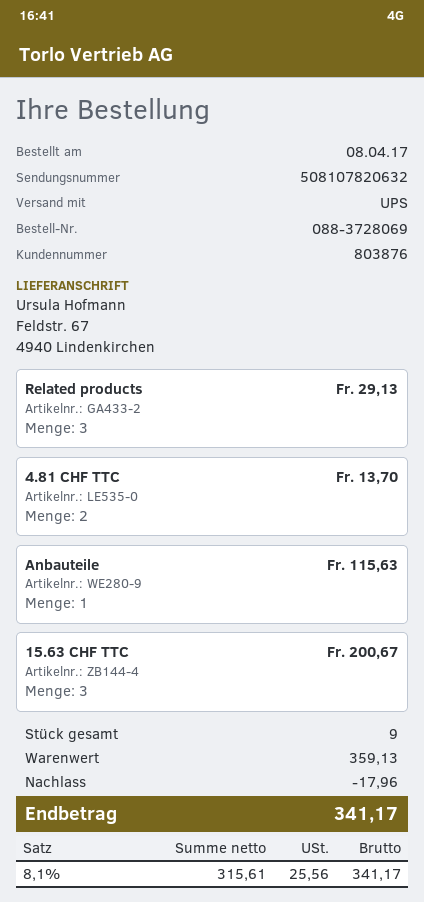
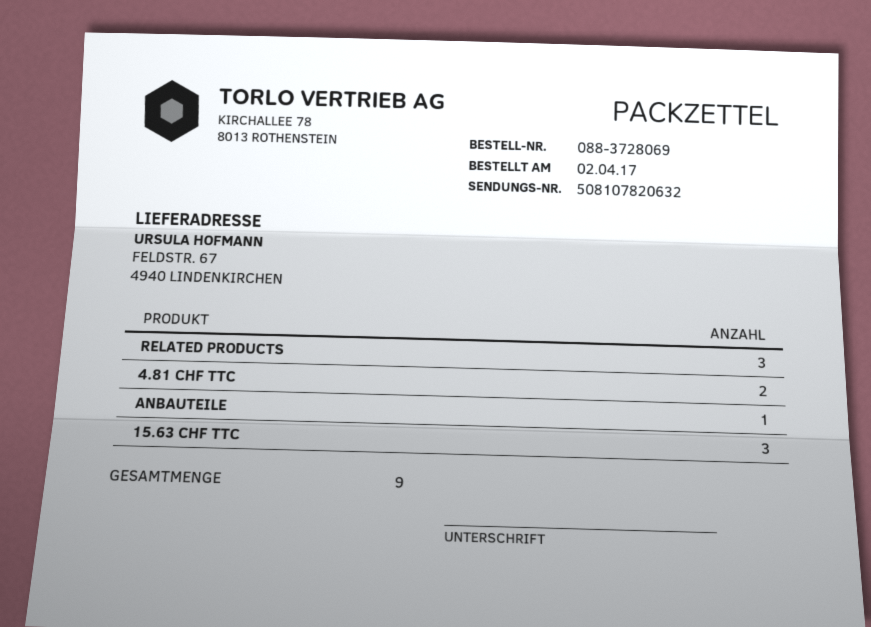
order date: 2017-04-08 -> 2017-04-02

